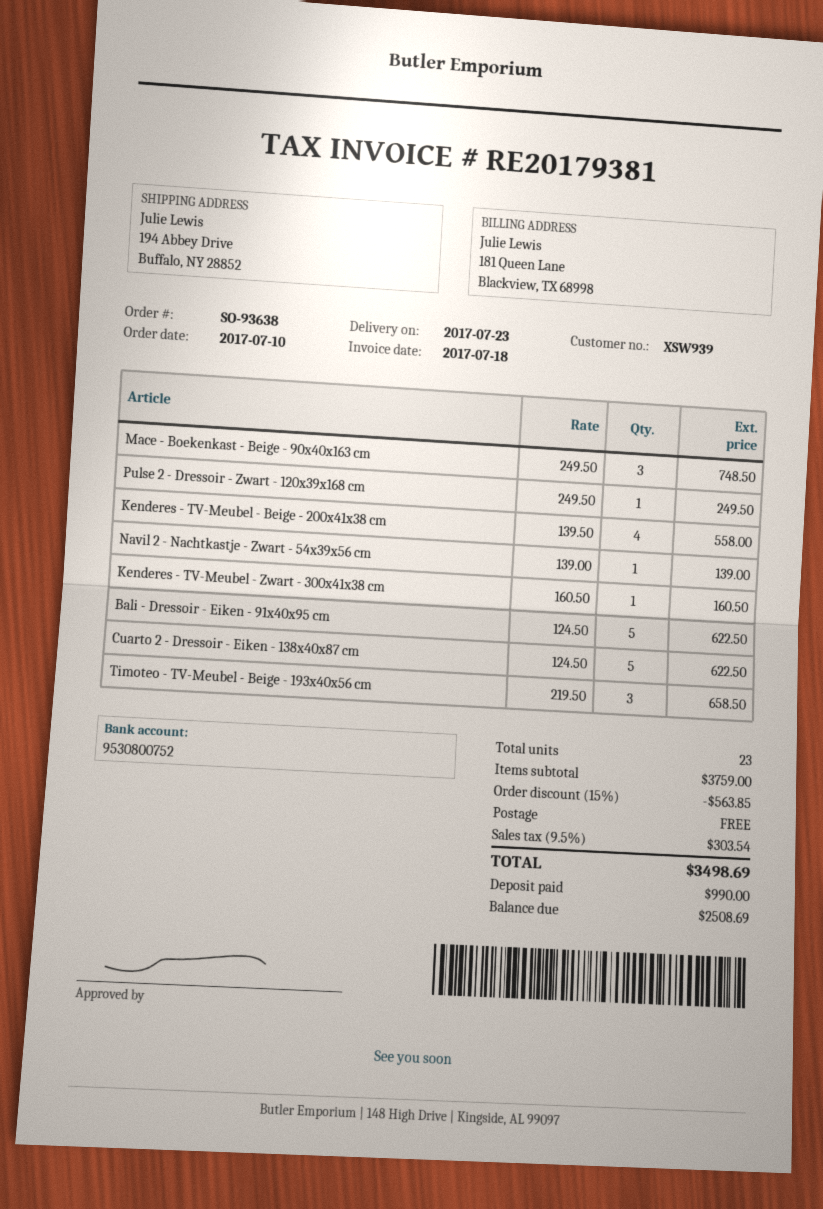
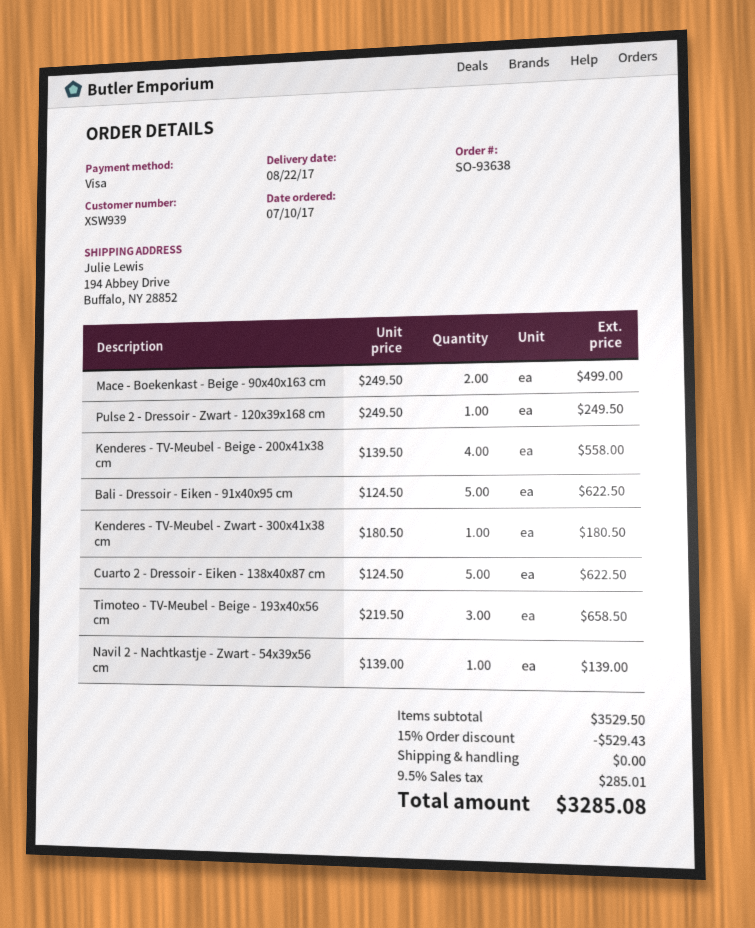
delivery date: 2017-07-23 -> 2017-08-22
Mace - Boekenkast - Beige - 90x40x163 cm: 3 x 249.50 = 748.50 -> 2 x 249.50 = 499.00
Kenderes - TV-Meubel - Zwart - 300x41x38 cm: 1 x 160.50 = 160.50 -> 1 x 180.50 = 180.50
subtotal: 3759.00 -> 3529.50
discount: 15% = 563.85 -> 15% = 529.43
tax: 9.5% = 303.54 -> 9.5% = 285.01
total: 3498.69 -> 3285.08

